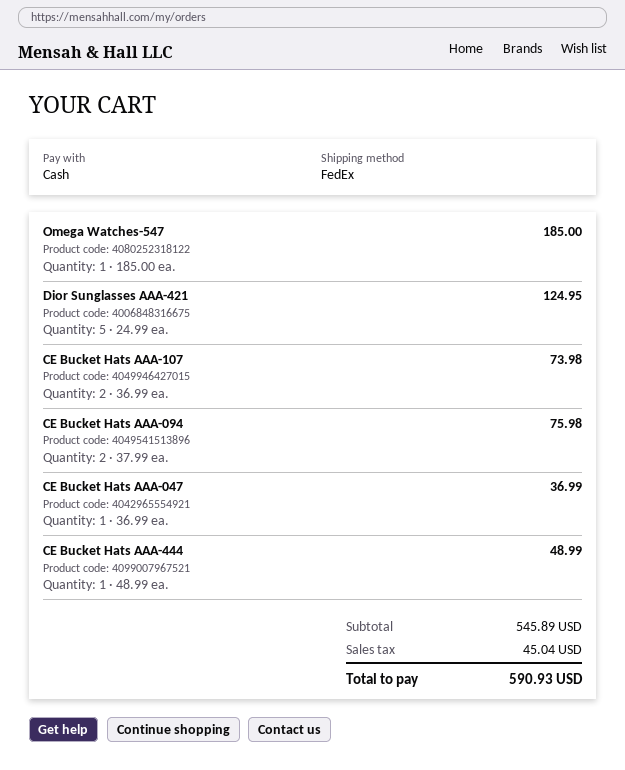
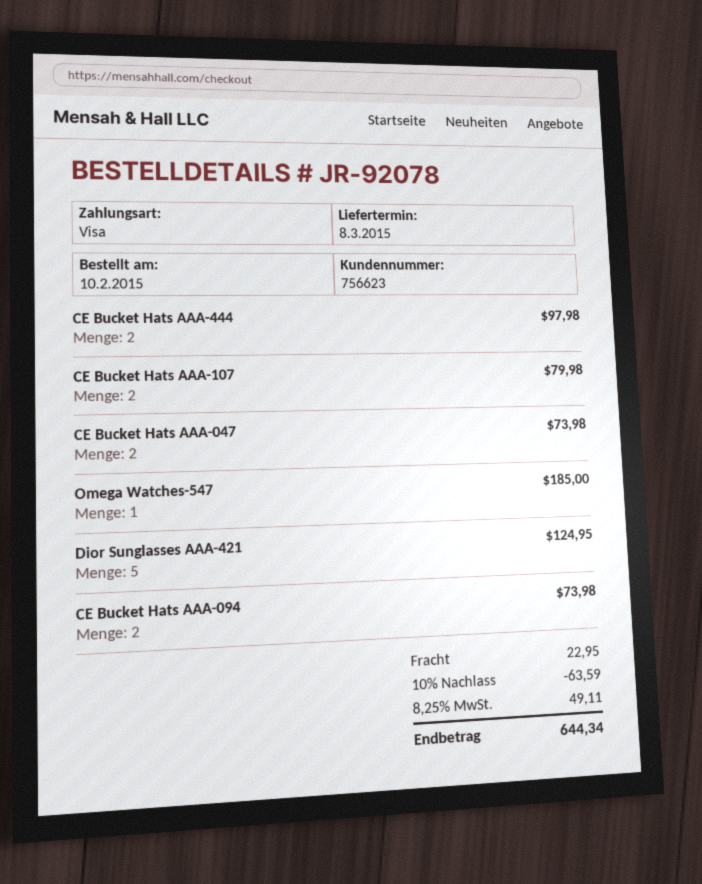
payment method: cash -> Visa
CE Bucket Hats AAA-107: 2 for 73.98 -> 2 for 79.98
CE Bucket Hats AAA-094: 2 for 75.98 -> 2 for 73.98
CE Bucket Hats AAA-047: 1 for 36.99 -> 2 for 73.98
CE Bucket Hats AAA-444: 1 for 48.99 -> 2 for 97.98
discount: none -> 10% = 63.59
shipping: none -> 22.95
tax: 45.04 -> 49.11
total: 590.93 -> 644.34

